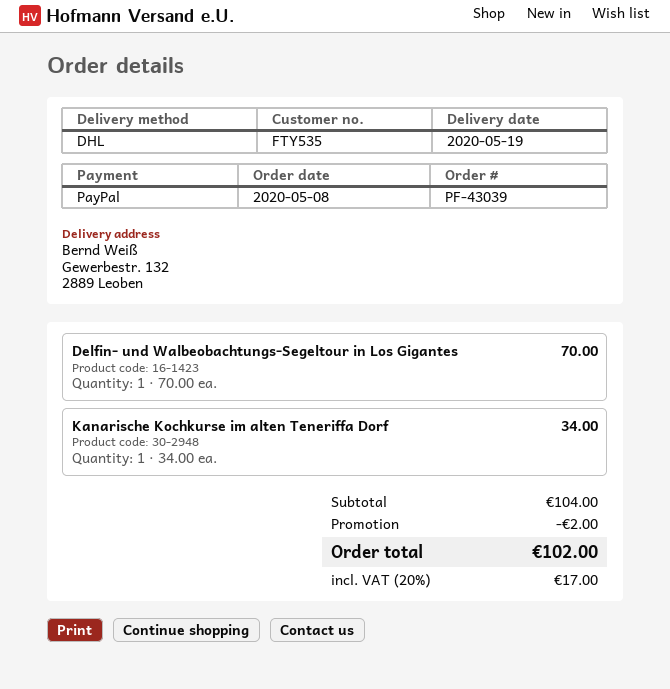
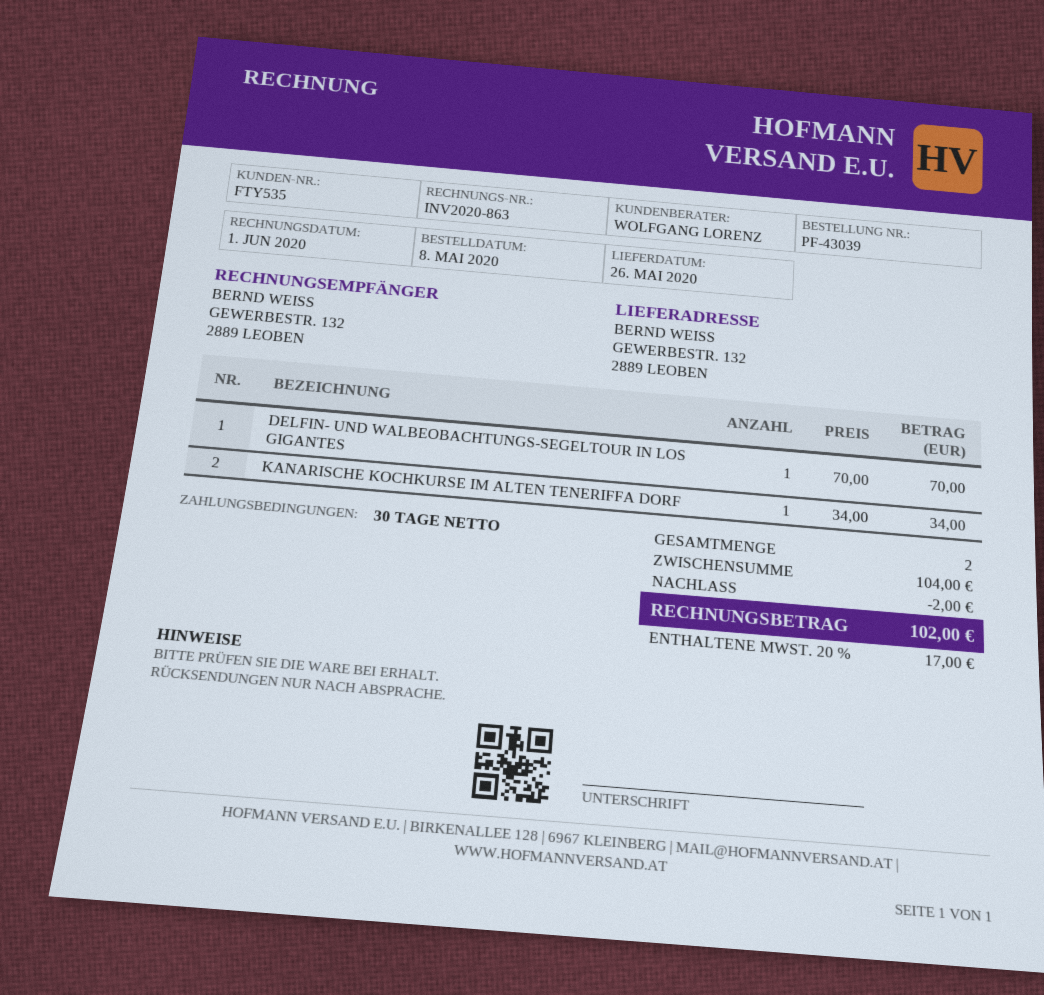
delivery date: 2020-05-19 -> 2020-05-26

